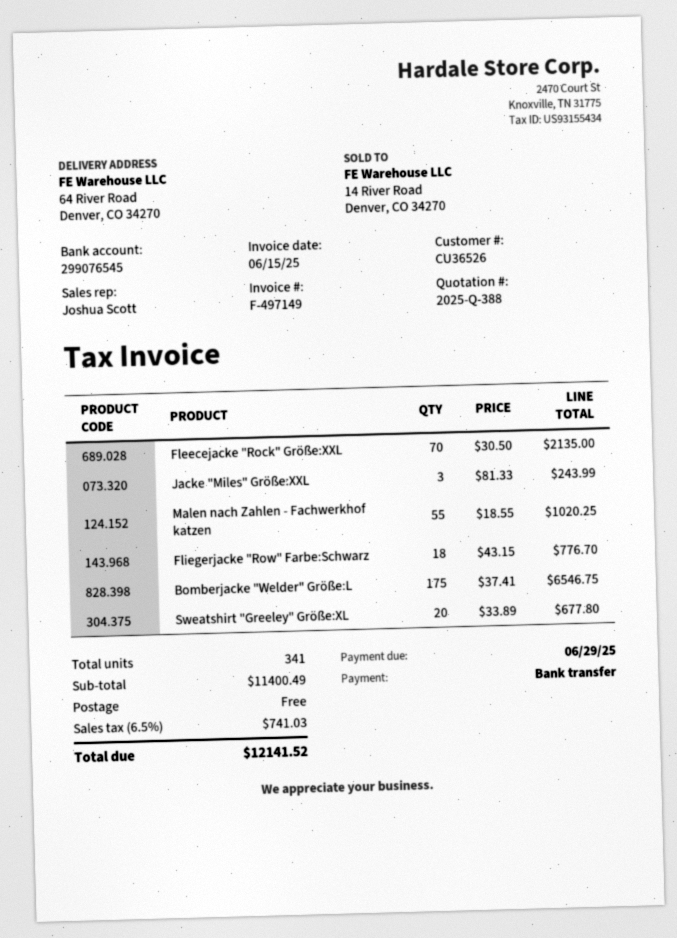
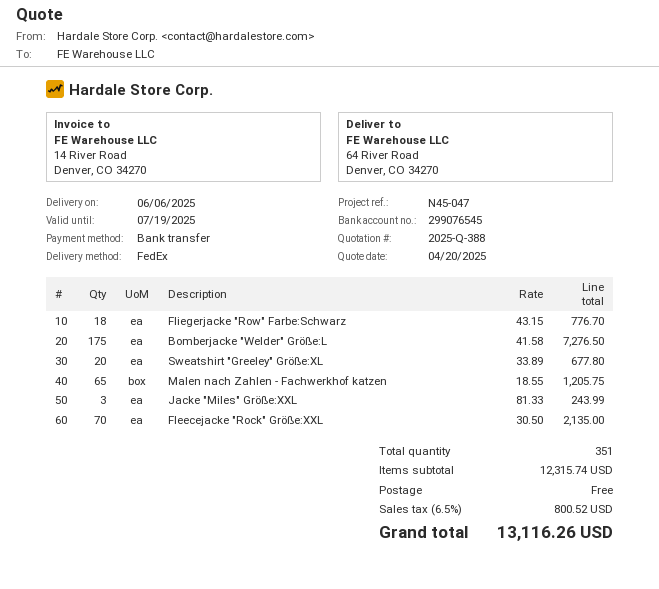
Malen nach Zahlen - Fachwerkhof katzen: 55 x 18.55 = 1020.25 -> 65 x 18.55 = 1205.75
Bomberjacke "Welder" Größe:L: 175 x 37.41 = 6546.75 -> 175 x 41.58 = 7276.50
total quantity: 341 -> 351
subtotal: 11400.49 -> 12315.74
tax: 6.5% = 741.03 -> 6.5% = 800.52
total: 12141.52 -> 13116.26

